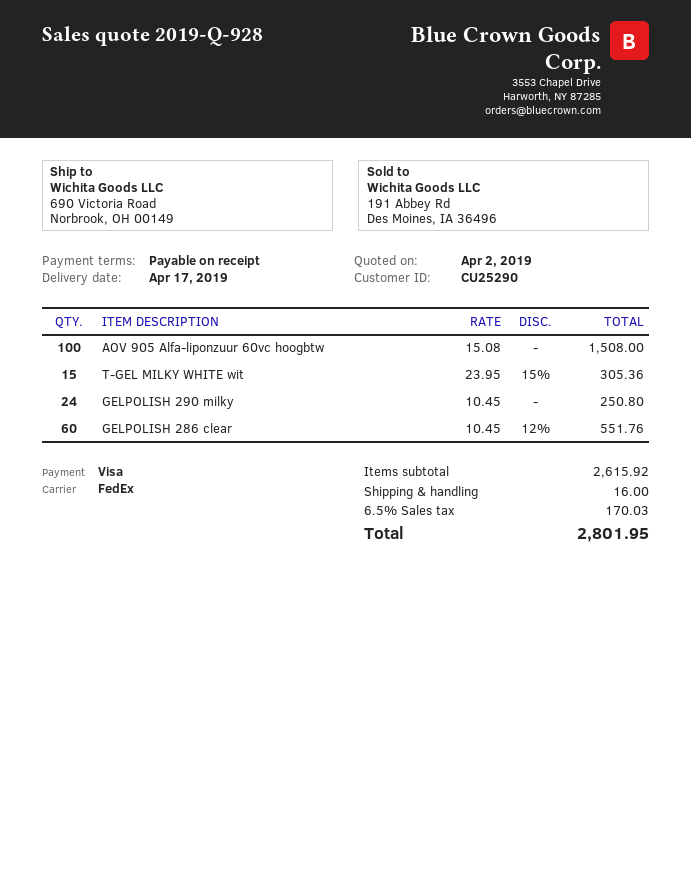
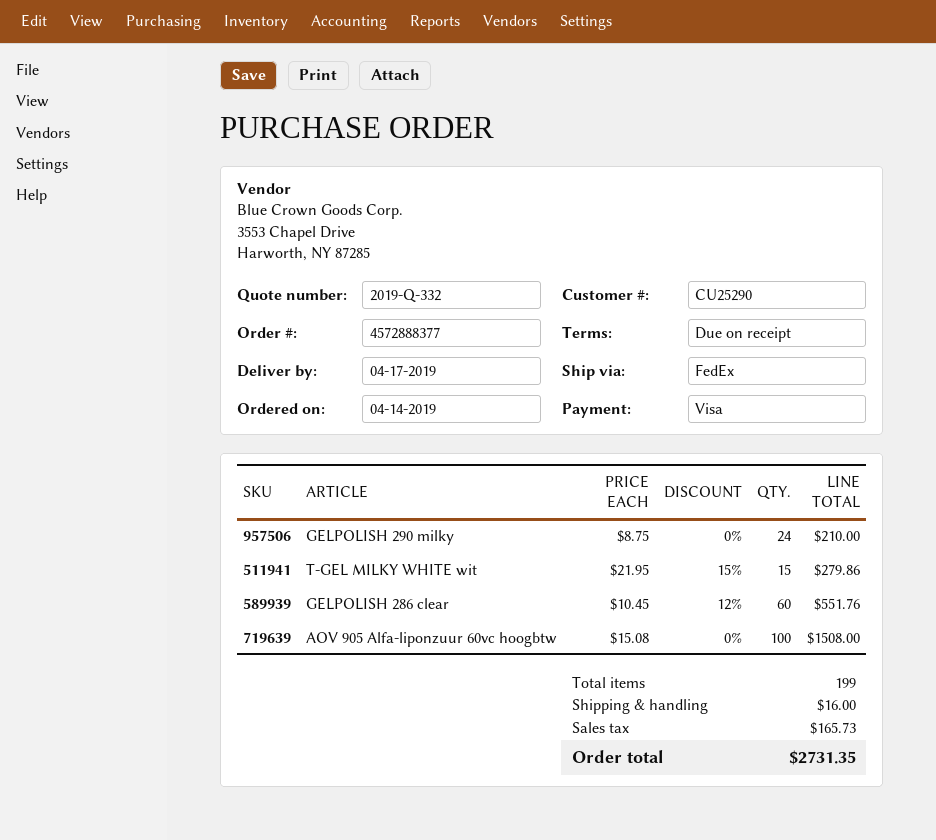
quote number: 2019-Q-928 -> 2019-Q-332
T-GEL MILKY WHITE wit: 15 x 23.95 - 15% = 305.36 -> 15 x 21.95 - 15% = 279.86
GELPOLISH 290 milky: 24 x 10.45 = 250.80 -> 24 x 8.75 = 210.00
tax: 170.03 -> 165.73
total: 2801.95 -> 2731.35

